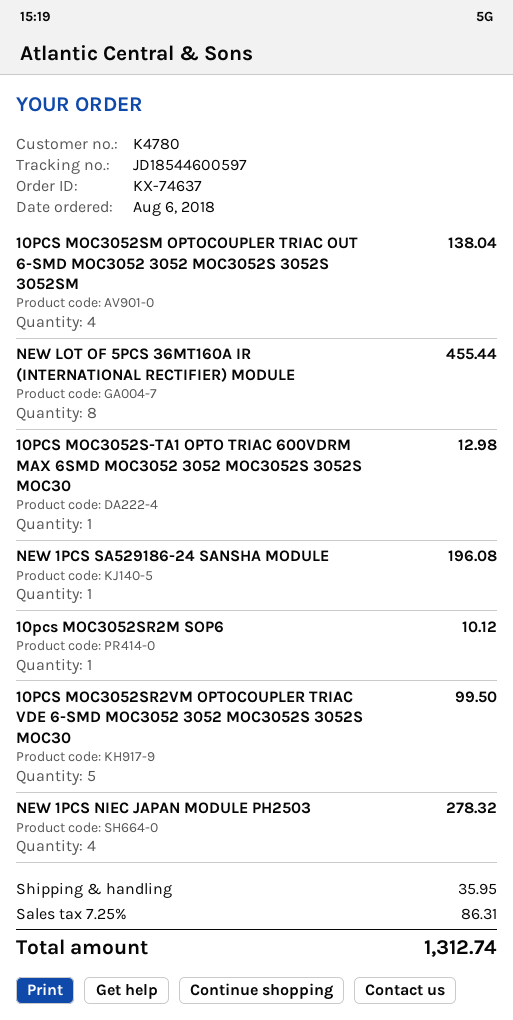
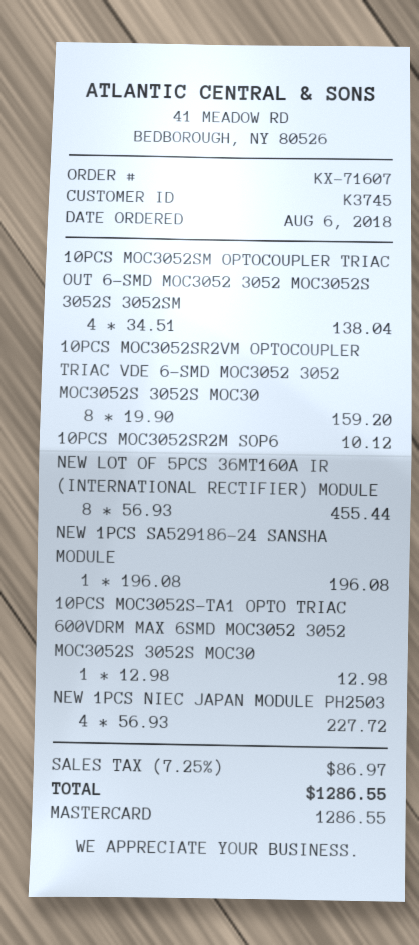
order number: KX-74637 -> KX-71607
customer number: K4780 -> K3745
10PCS MOC3052SR2VM OPTOCOUPLER TRIAC VDE 6-SMD MOC3052 3052 MOC3052S 3052S MOC30: 5 for 99.50 -> 8 for 159.20
NEW 1PCS NIEC JAPAN MODULE PH2503: 4 for 278.32 -> 4 for 227.72
shipping: 35.95 -> none
tax: 7.25% = 86.31 -> 7.25% = 86.97
total: 1312.74 -> 1286.55

